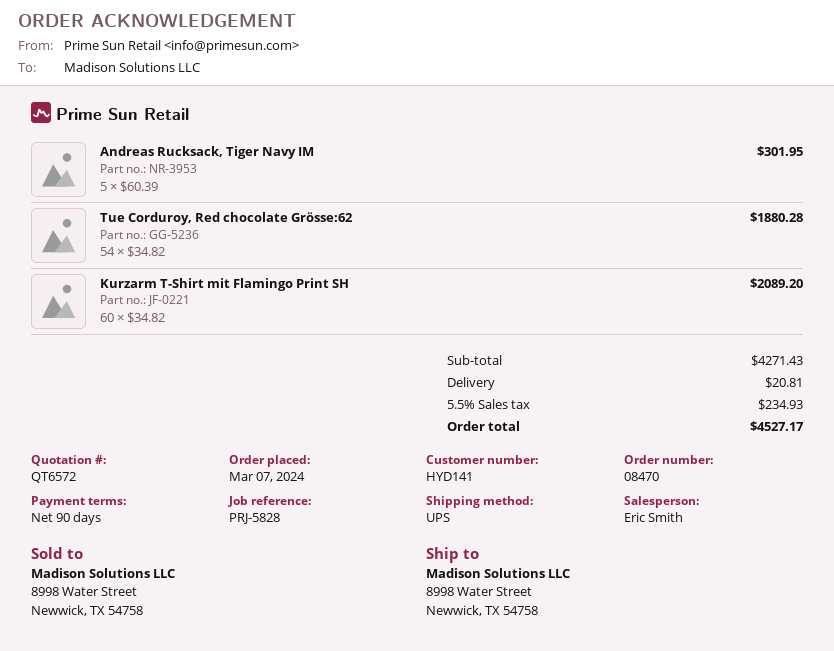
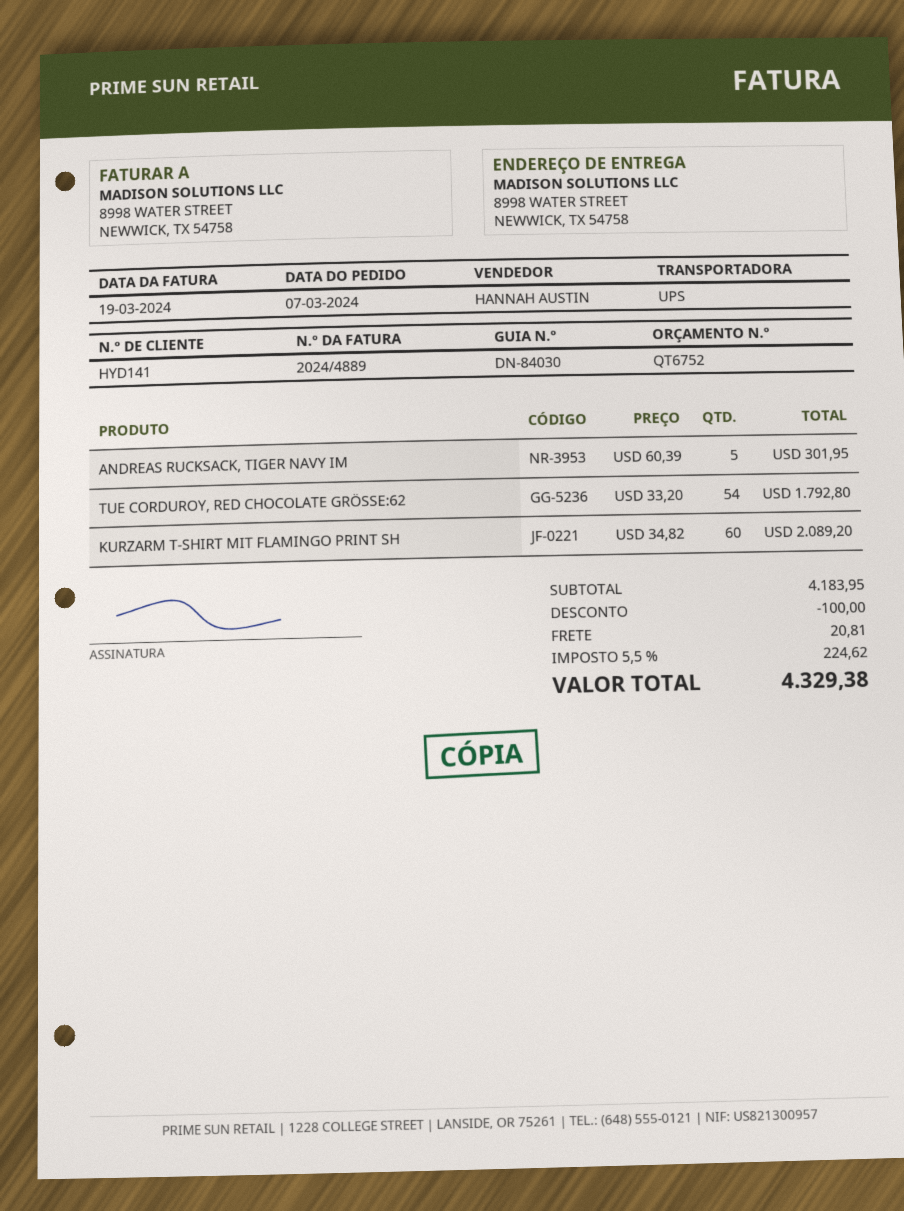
quote number: QT6572 -> QT6752
sales rep: Eric Smith -> HANNAH AUSTIN
Tue Corduroy, Red chocolate Grösse:62: 54 x 34.82 = 1880.28 -> 54 x 33.20 = 1792.80
subtotal: 4271.43 -> 4183.95
discount: none -> 100.00
tax: 5.5% = 234.93 -> 5.5% = 224.62
total: 4527.17 -> 4329.38

